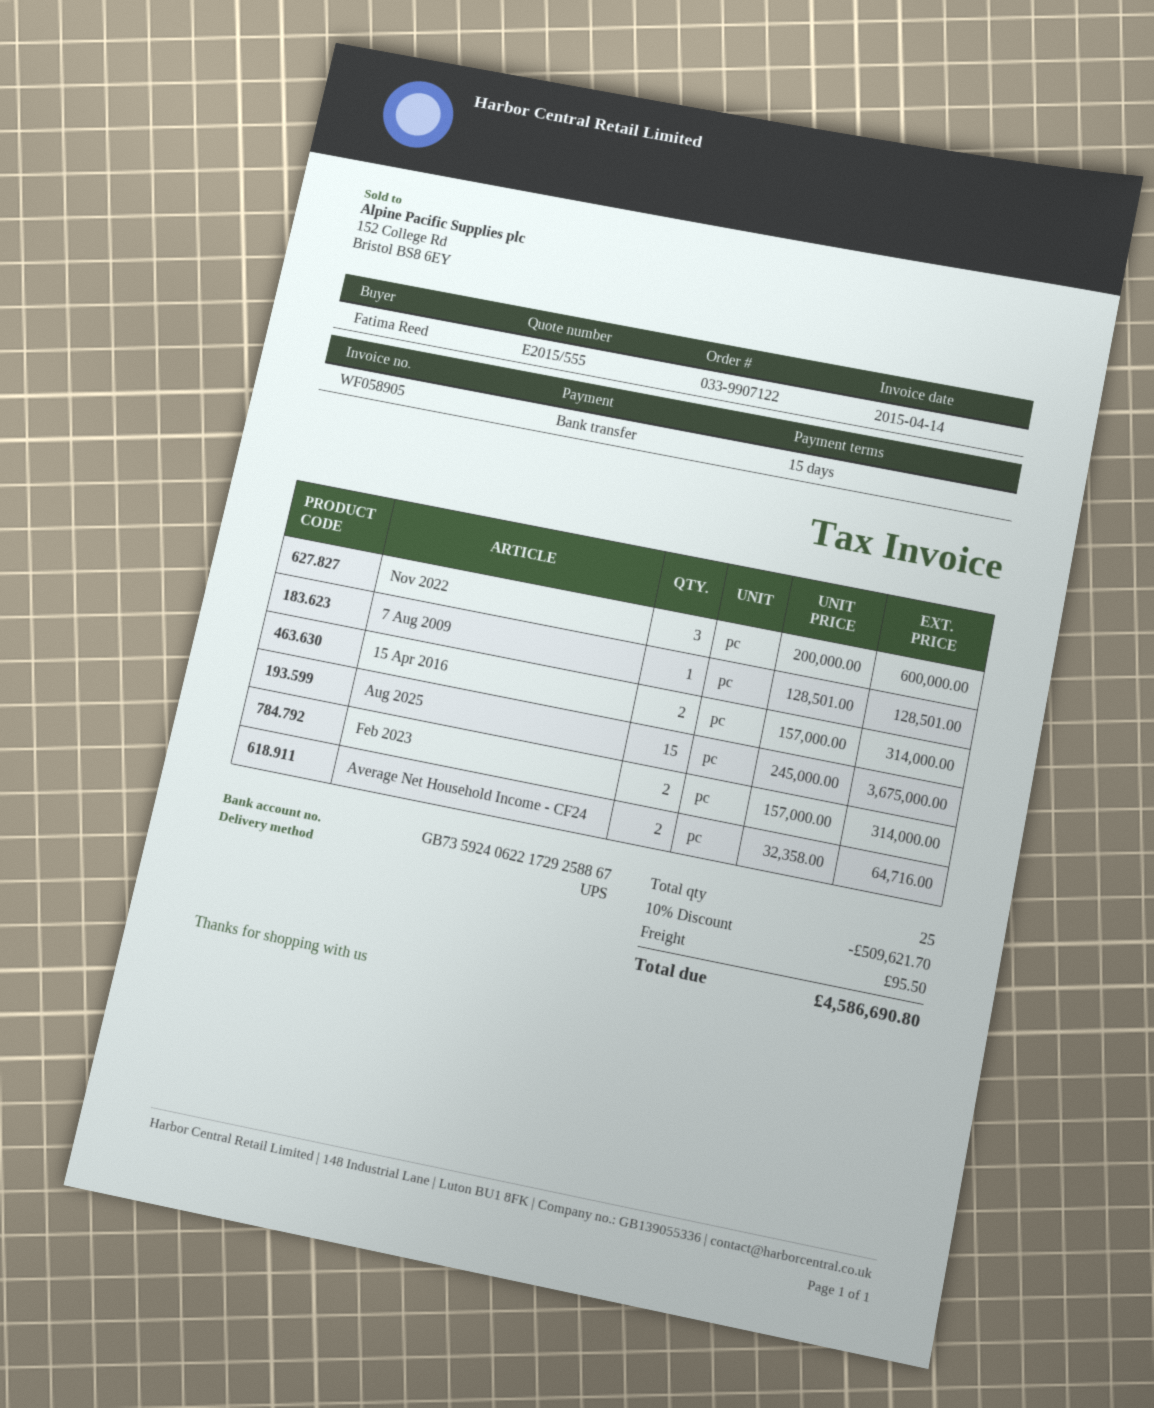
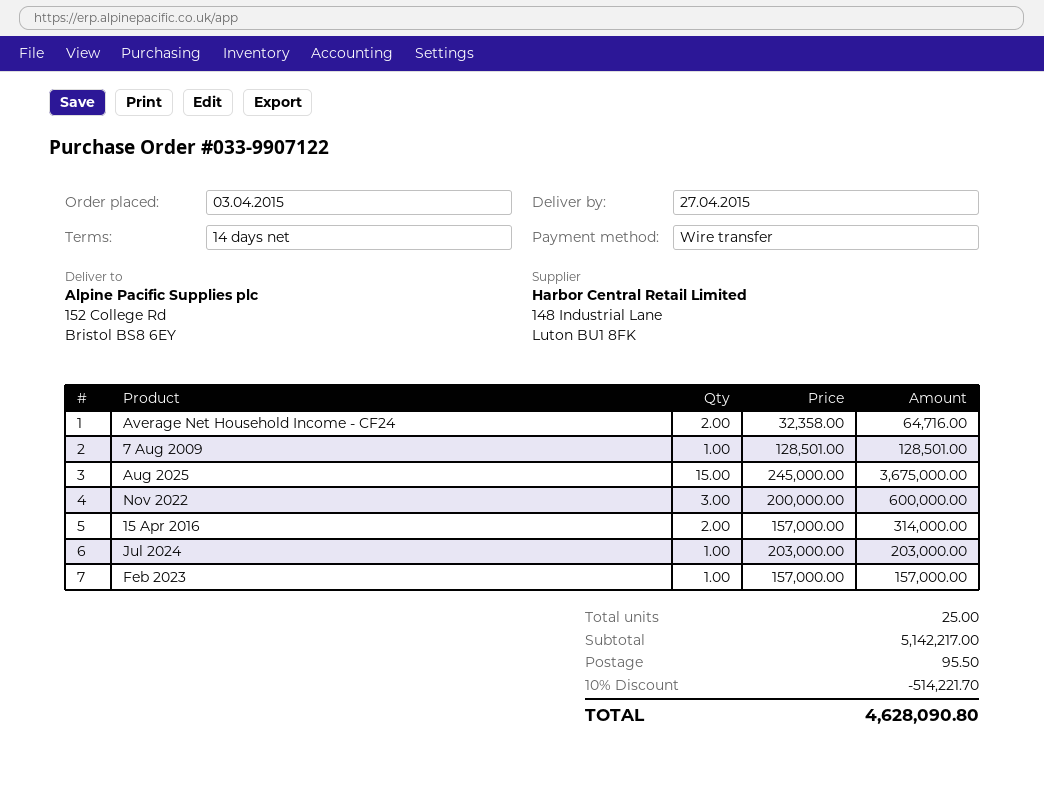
payment terms: 15 days -> 14 days
Feb 2023: 2 x 157000.00 = 314000.00 -> 1 x 157000.00 = 157000.00
Jul 2024: none -> 1 x 203000.00 = 203000.00
discount: 10% = 509621.70 -> 10% = 514221.70
total: 4586690.80 -> 4628090.80

